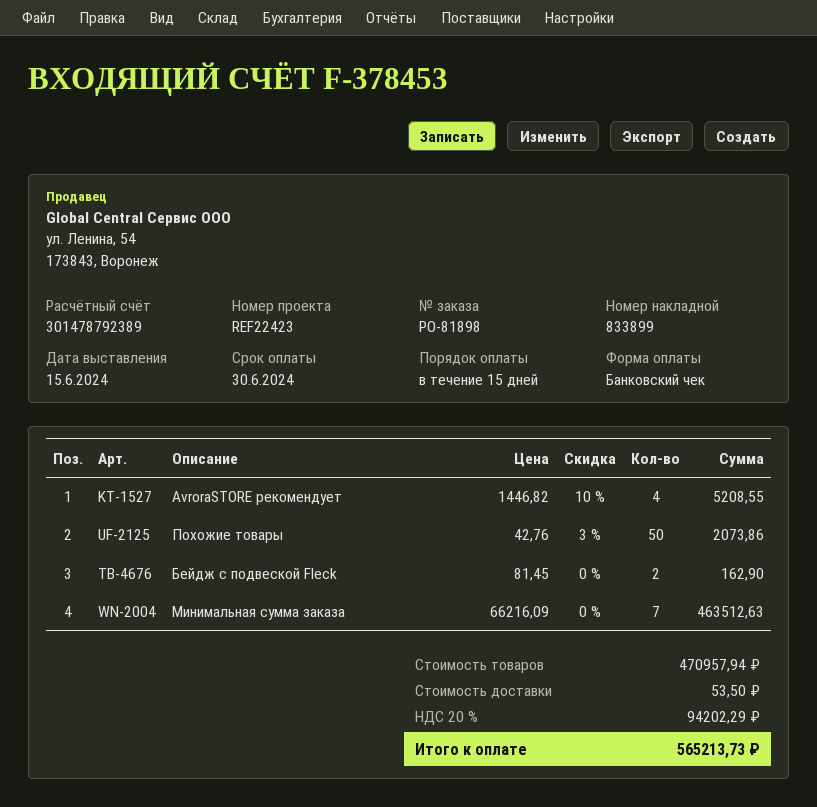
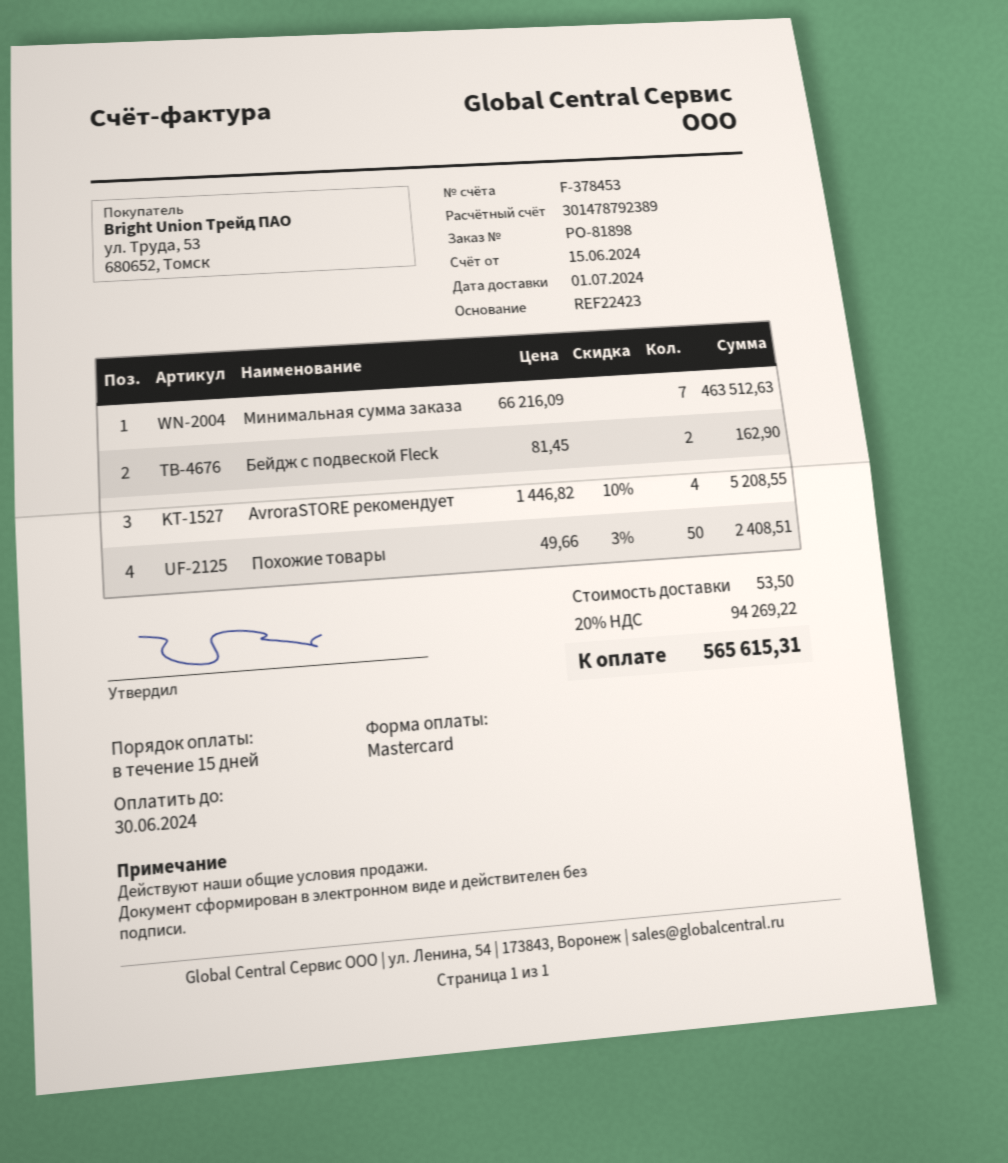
payment method: cheque -> Mastercard
Похожие товары: 50 x 42.76 - 3% = 2073.86 -> 50 x 49.66 - 3% = 2408.51
tax: 20% = 94202.29 -> 20% = 94269.22
total: 565213.73 -> 565615.31

